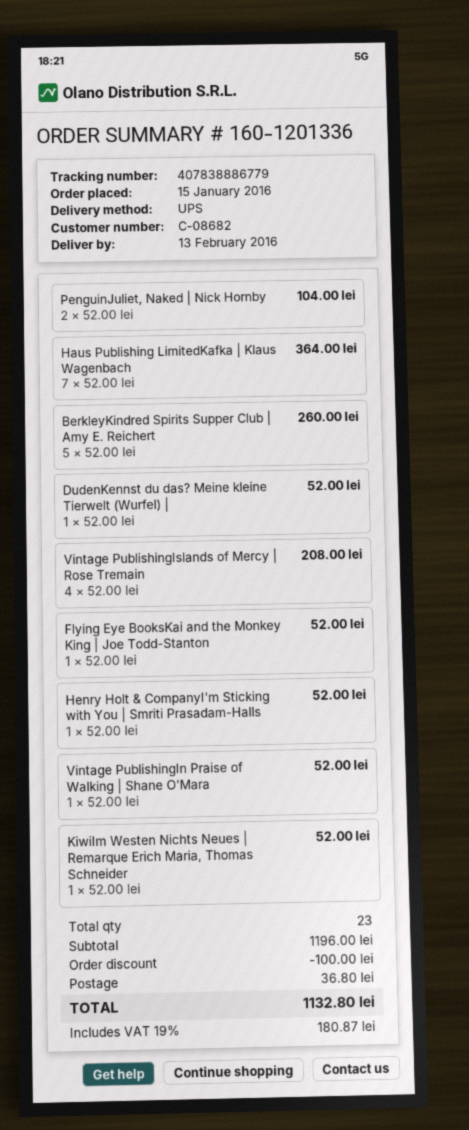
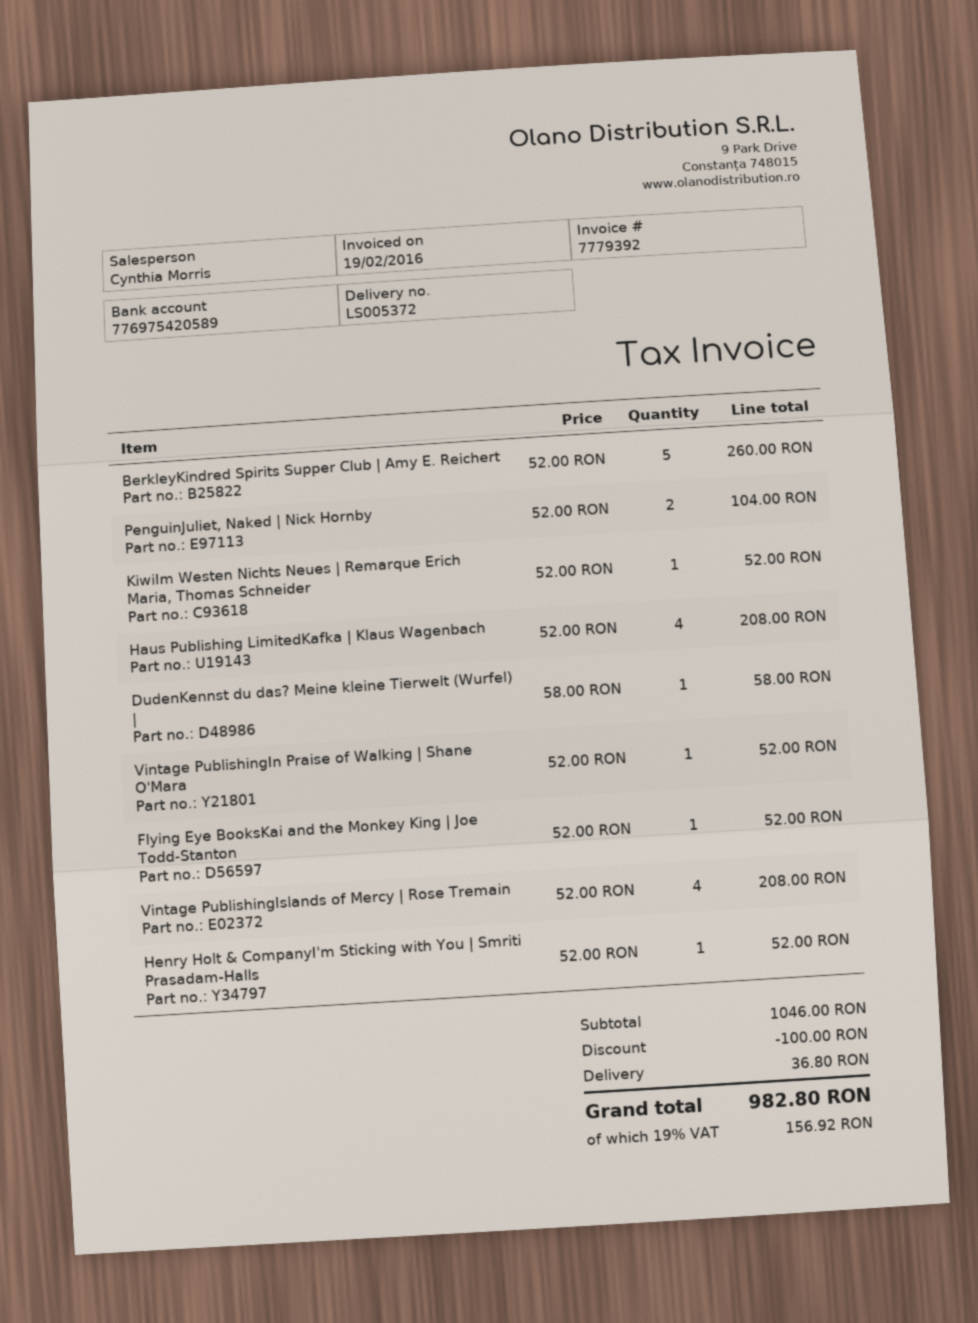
Haus Publishing LimitedKafka | Klaus Wagenbach: 7 x 52.00 = 364.00 -> 4 x 52.00 = 208.00
DudenKennst du das? Meine kleine Tierwelt (Wurfel) |: 1 x 52.00 = 52.00 -> 1 x 58.00 = 58.00
subtotal: 1196.00 -> 1046.00
tax: 19% = 180.87 -> 19% = 156.92
total: 1132.80 -> 982.80

